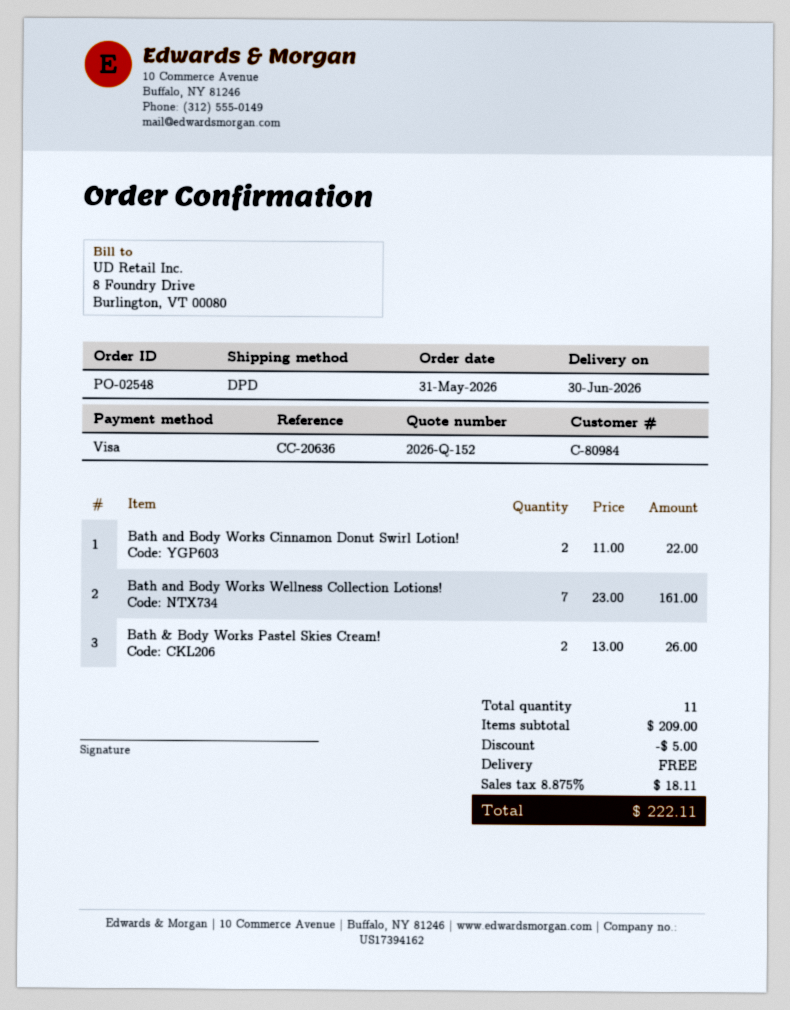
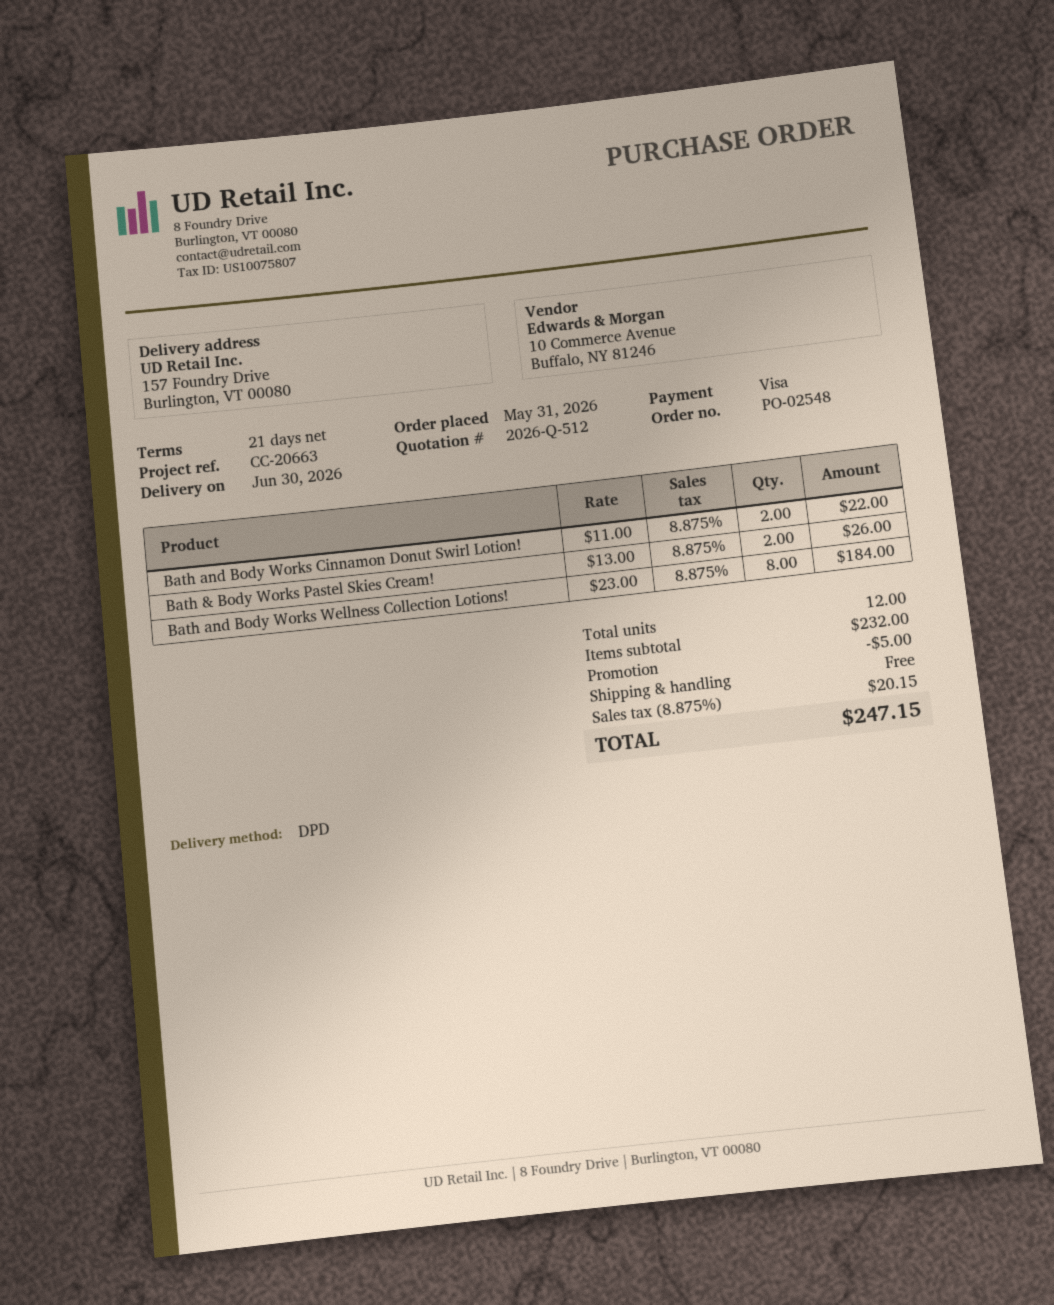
quote number: 2026-Q-152 -> 2026-Q-512
reference: CC-20636 -> CC-20663
Bath and Body Works Wellness Collection Lotions!: 7 x 23.00 = 161.00 -> 8 x 23.00 = 184.00
total quantity: 11 -> 12
subtotal: 209.00 -> 232.00
tax: 8.875% = 18.11 -> 8.875% = 20.15
total: 222.11 -> 247.15

